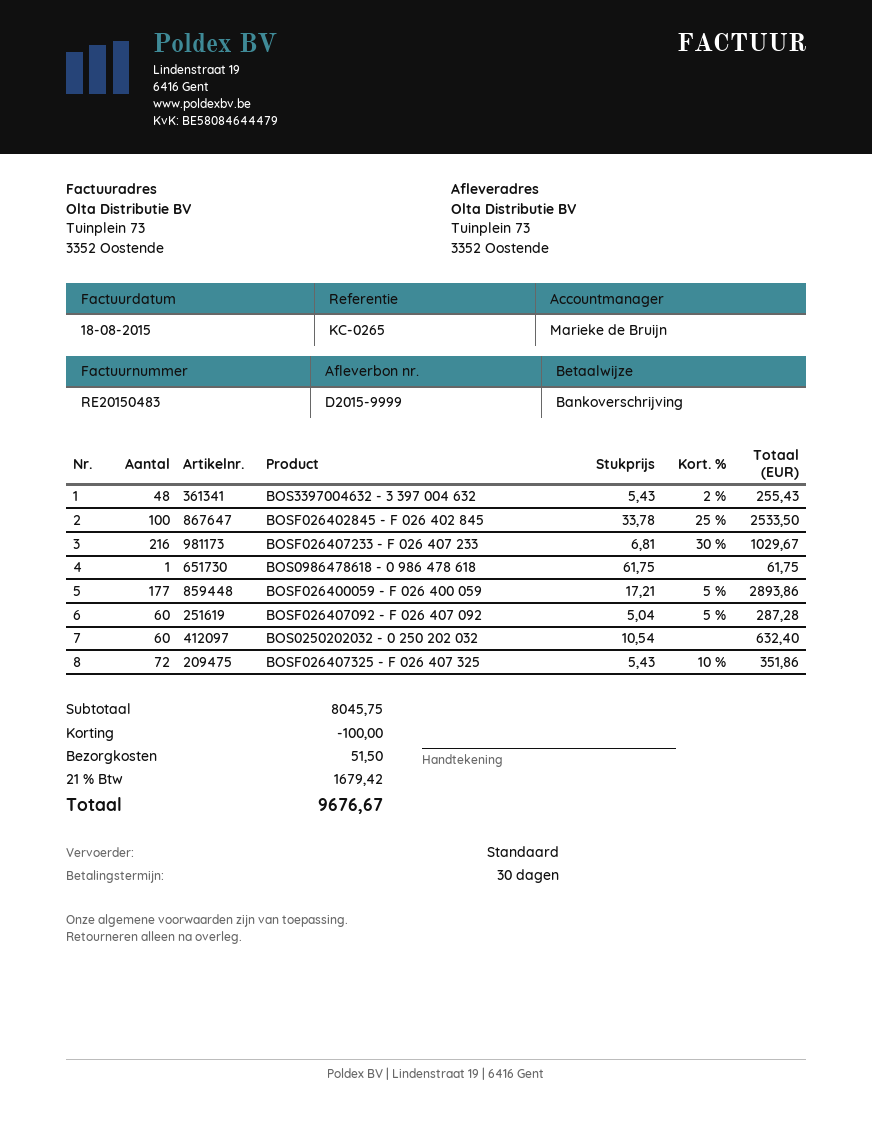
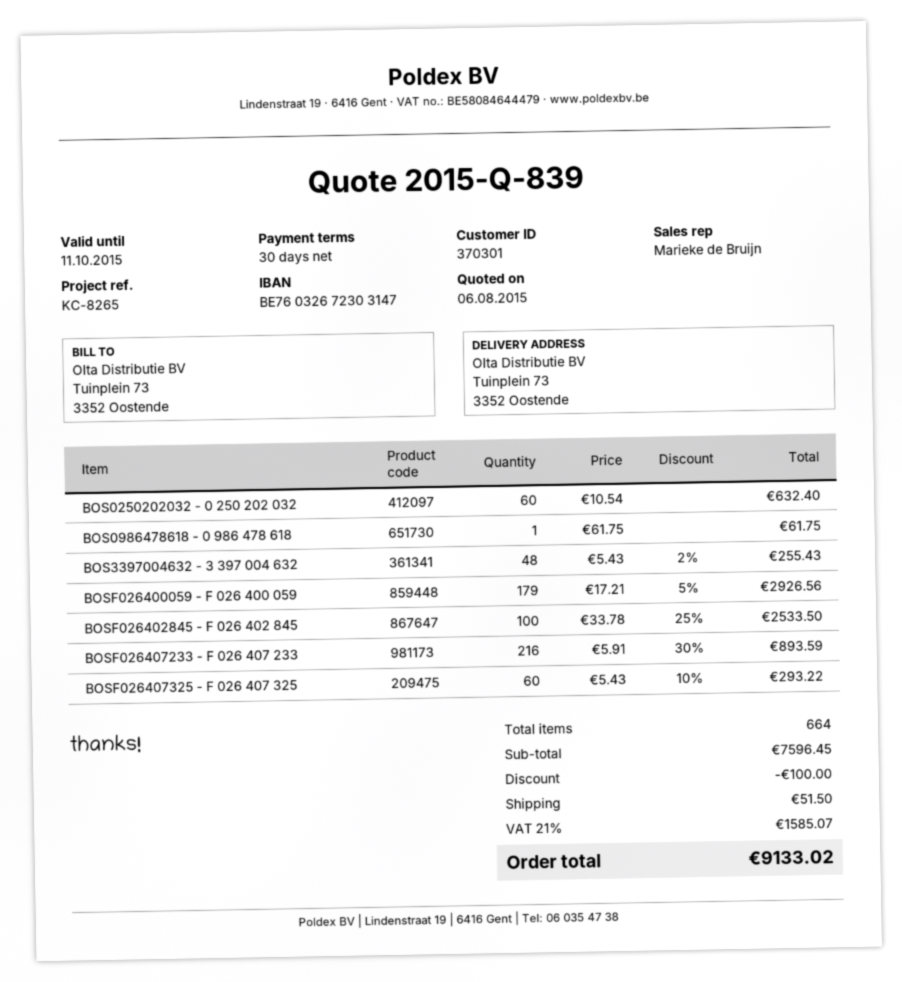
reference: KC-0265 -> KC-8265
BOSF026407233 - F 026 407 233: 216 x 6.81 - 30% = 1029.67 -> 216 x 5.91 - 30% = 893.59
BOSF026400059 - F 026 400 059: 177 x 17.21 - 5% = 2893.86 -> 179 x 17.21 - 5% = 2926.56
BOSF026407092 - F 026 407 092: 60 x 5.04 - 5% = 287.28 -> none
BOSF026407325 - F 026 407 325: 72 x 5.43 - 10% = 351.86 -> 60 x 5.43 - 10% = 293.22
subtotal: 8045.75 -> 7596.45
tax: 21% = 1679.42 -> 21% = 1585.07
total: 9676.67 -> 9133.02

